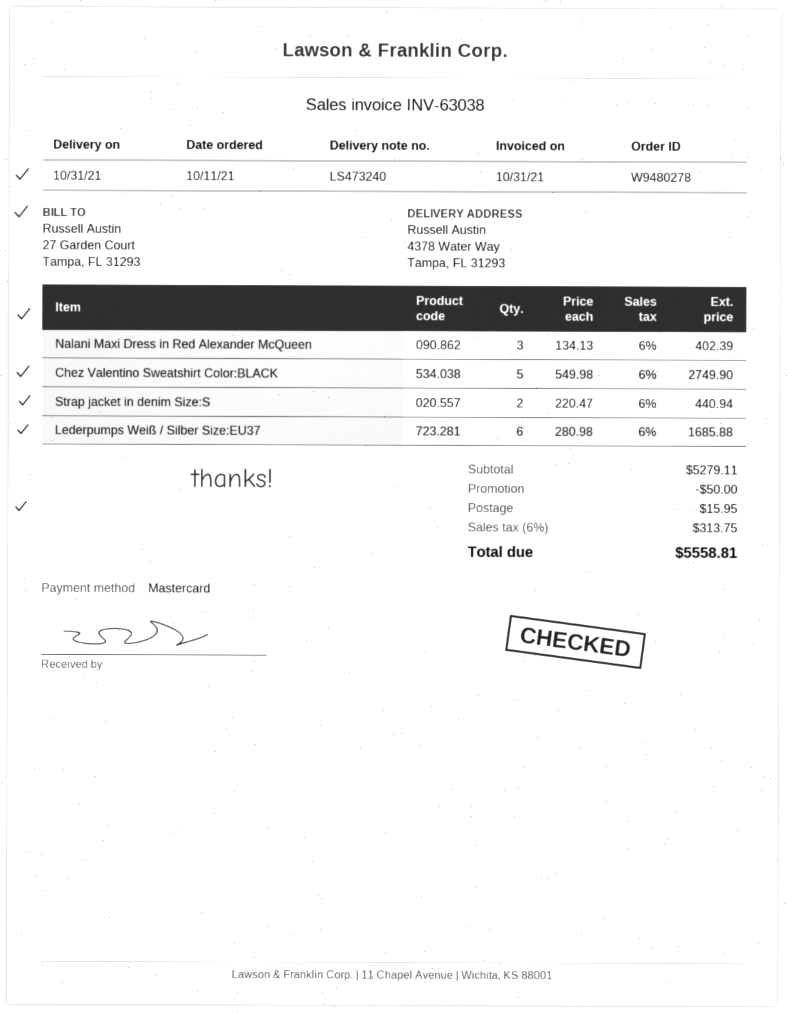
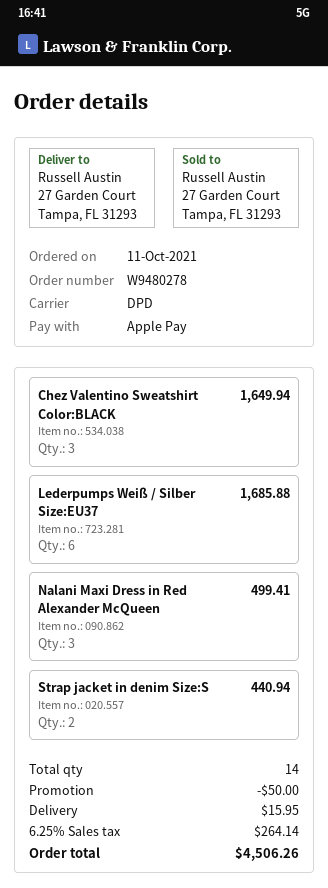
payment method: Mastercard -> Apple Pay
ship to: 4378 Water Way, Tampa, FL 31293 -> 27 Garden Court, Tampa, FL 31293
Nalani Maxi Dress in Red Alexander McQueen: 3 for 402.39 -> 3 for 499.41
Chez Valentino Sweatshirt Color:BLACK: 5 for 2749.90 -> 3 for 1649.94
tax: 6% = 313.75 -> 6.25% = 264.14
total: 5558.81 -> 4506.26

